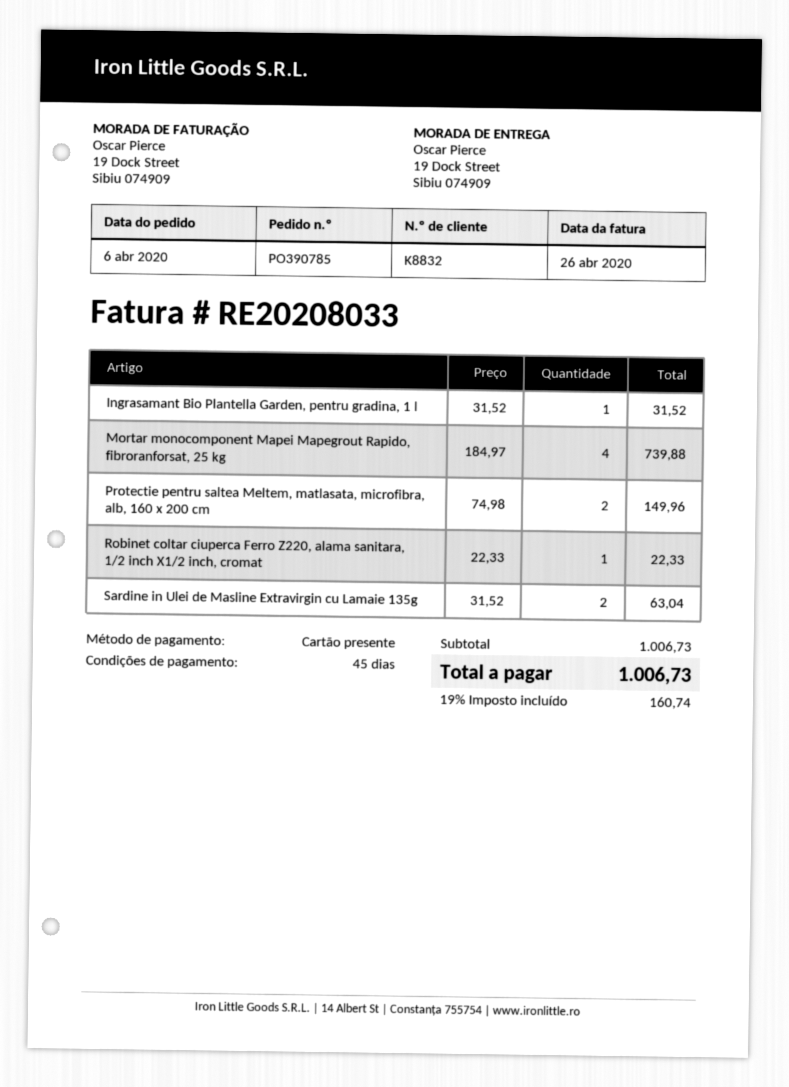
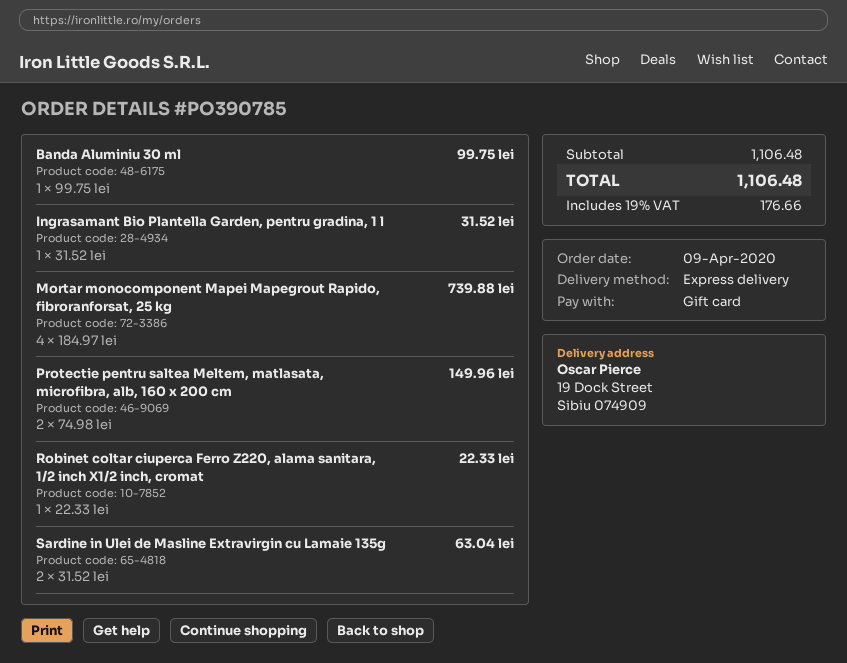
order date: 2020-04-06 -> 2020-04-09
Banda Aluminiu 30 ml: none -> 1 x 99.75 = 99.75
subtotal: 1006.73 -> 1106.48
tax: 19% = 160.74 -> 19% = 176.66
total: 1006.73 -> 1106.48

